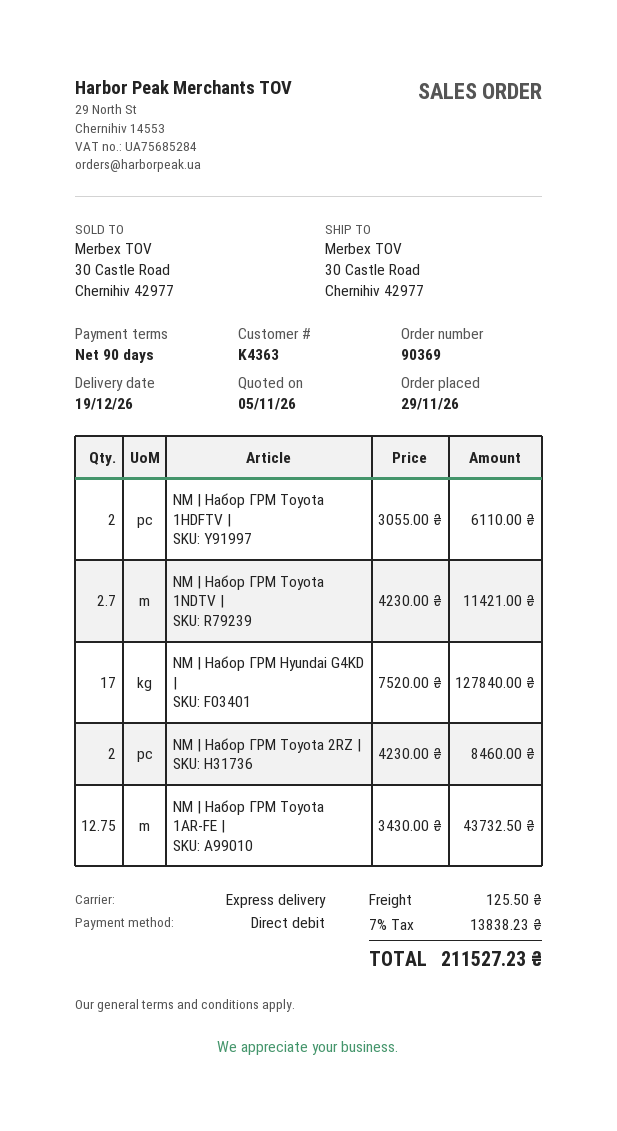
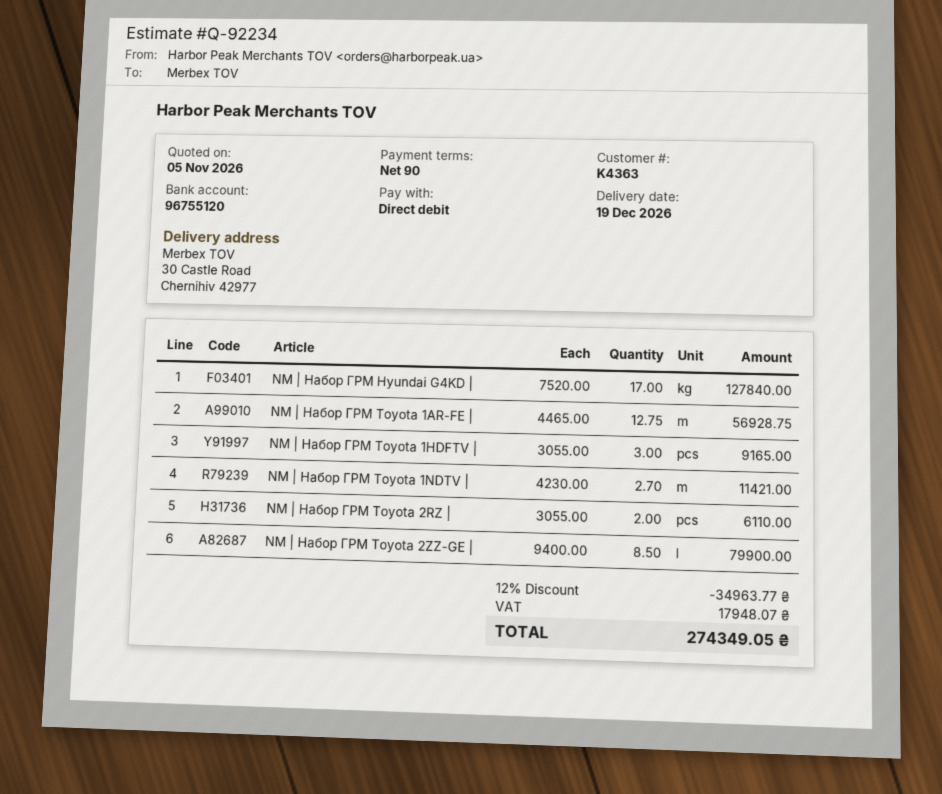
NM | Набор ГРМ Toyota 1HDFTV |: 2 x 3055.00 = 6110.00 -> 3 x 3055.00 = 9165.00
NM | Набор ГРМ Toyota 2RZ |: 2 x 4230.00 = 8460.00 -> 2 x 3055.00 = 6110.00
NM | Набор ГРМ Toyota 1AR-FE |: 12.75 x 3430.00 = 43732.50 -> 12.75 x 4465.00 = 56928.75
NM | Набор ГРМ Toyota 2ZZ-GE |: none -> 8.5 x 9400.00 = 79900.00
discount: none -> 12% = 34963.77
shipping: 125.50 -> none
tax: 13838.23 -> 17948.07
total: 211527.23 -> 274349.05

